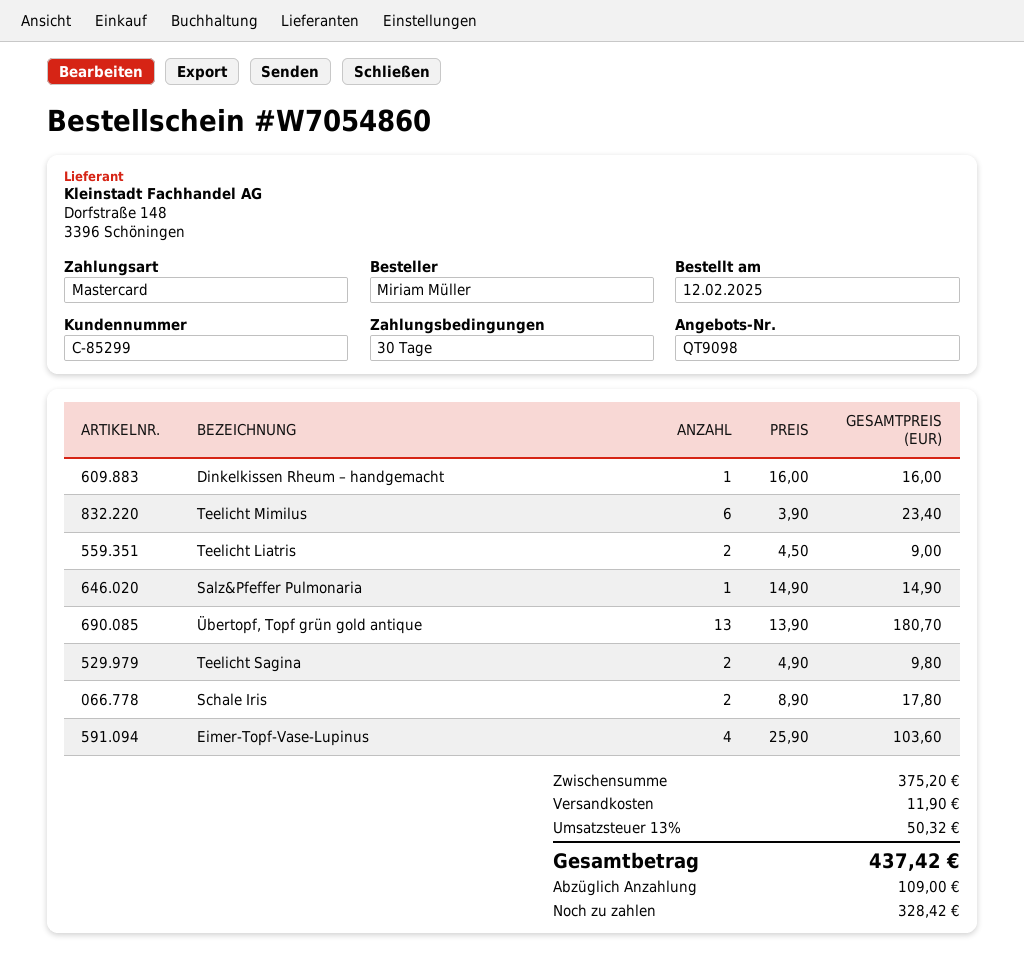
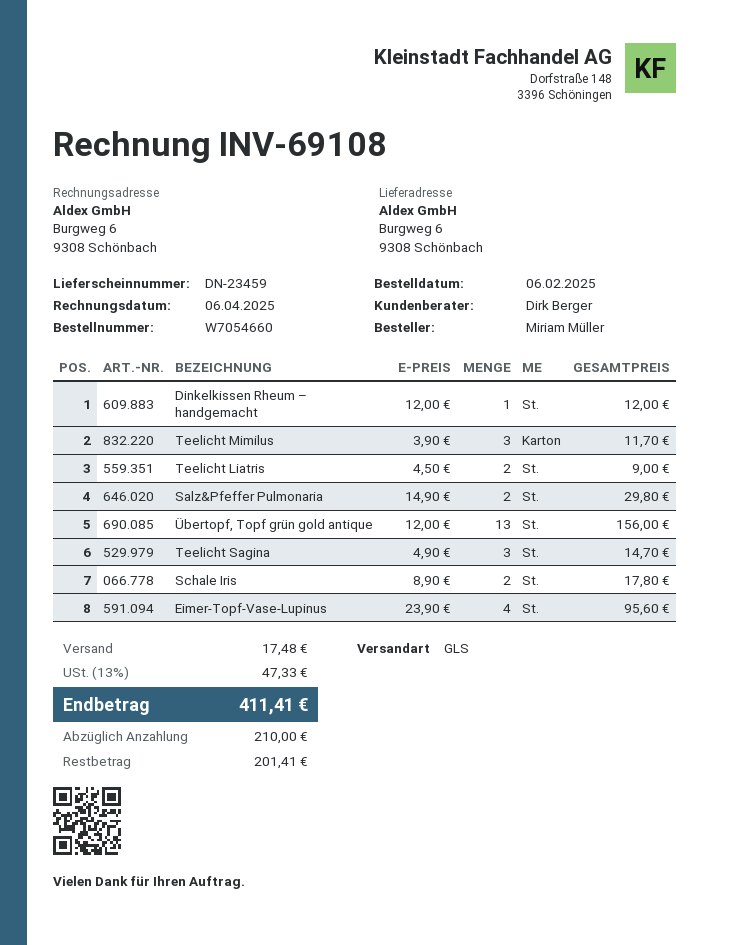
order number: W7054860 -> W7054660
order date: 2025-02-12 -> 2025-02-06
Dinkelkissen Rheum – handgemacht: 1 x 16.00 = 16.00 -> 1 x 12.00 = 12.00
Teelicht Mimilus: 6 x 3.90 = 23.40 -> 3 x 3.90 = 11.70
Salz&Pfeffer Pulmonaria: 1 x 14.90 = 14.90 -> 2 x 14.90 = 29.80
Übertopf, Topf grün gold antique: 13 x 13.90 = 180.70 -> 13 x 12.00 = 156.00
Teelicht Sagina: 2 x 4.90 = 9.80 -> 3 x 4.90 = 14.70
Eimer-Topf-Vase-Lupinus: 4 x 25.90 = 103.60 -> 4 x 23.90 = 95.60
shipping: 11.90 -> 17.48
tax: 13% = 50.32 -> 13% = 47.33
total: 437.42 -> 411.41
deposit: 109.00 -> 210.00
balance: 328.42 -> 201.41

